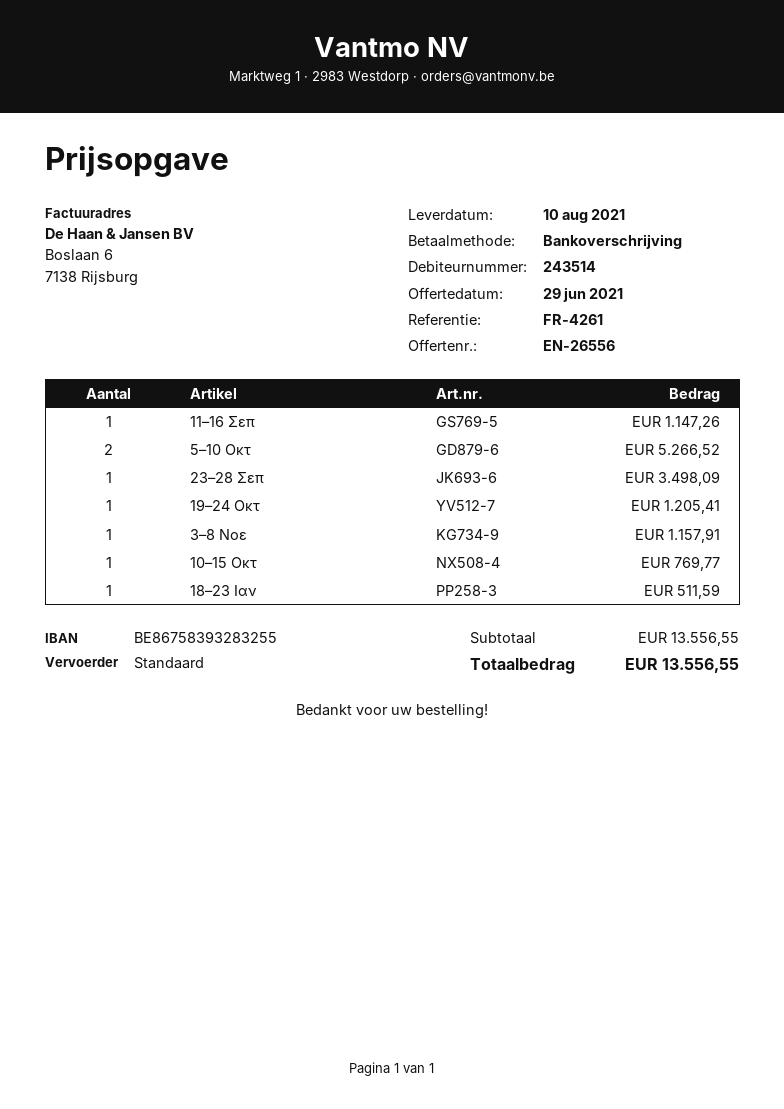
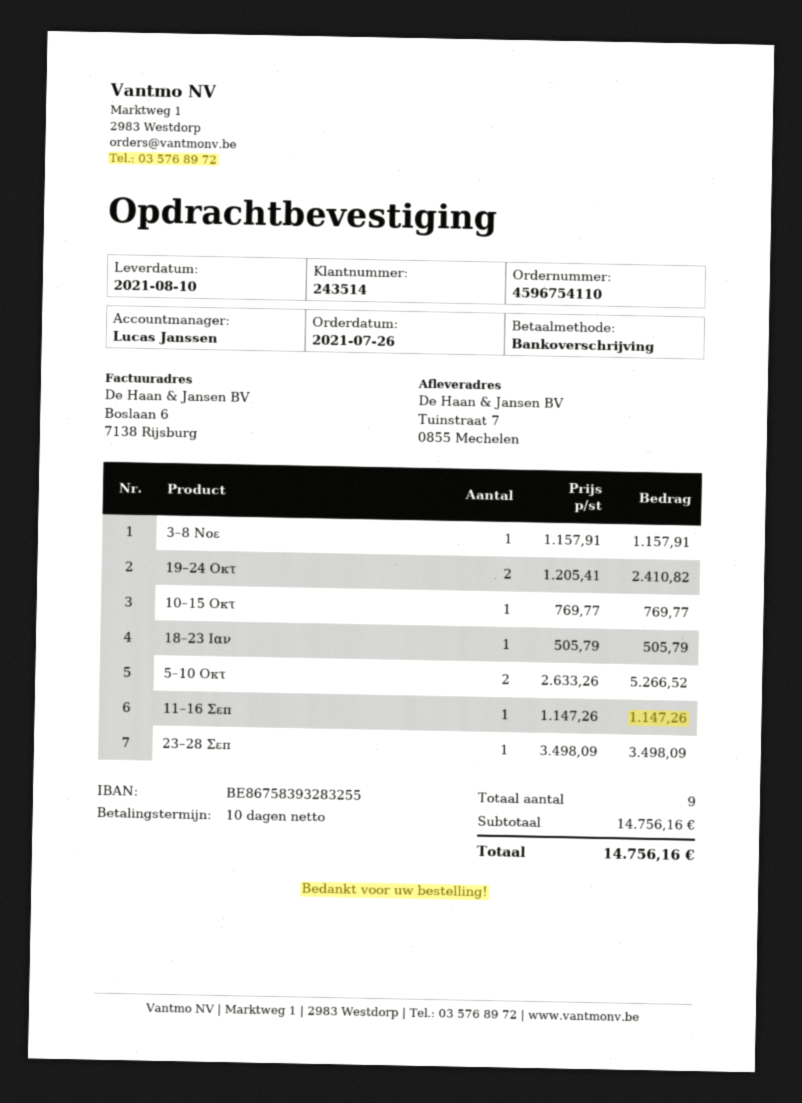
19–24 Οκτ: 1 for 1205.41 -> 2 for 2410.82
18–23 Ιαν: 1 for 511.59 -> 1 for 505.79
subtotal: 13556.55 -> 14756.16
total: 13556.55 -> 14756.16

